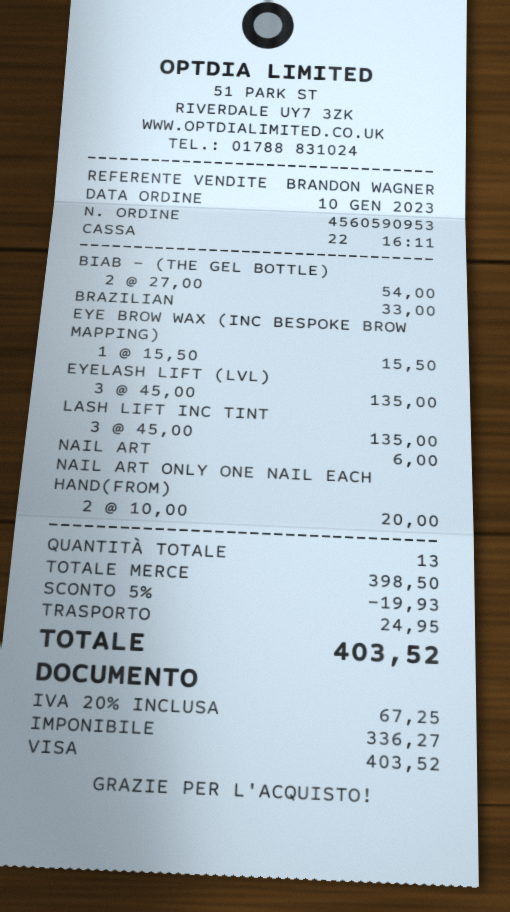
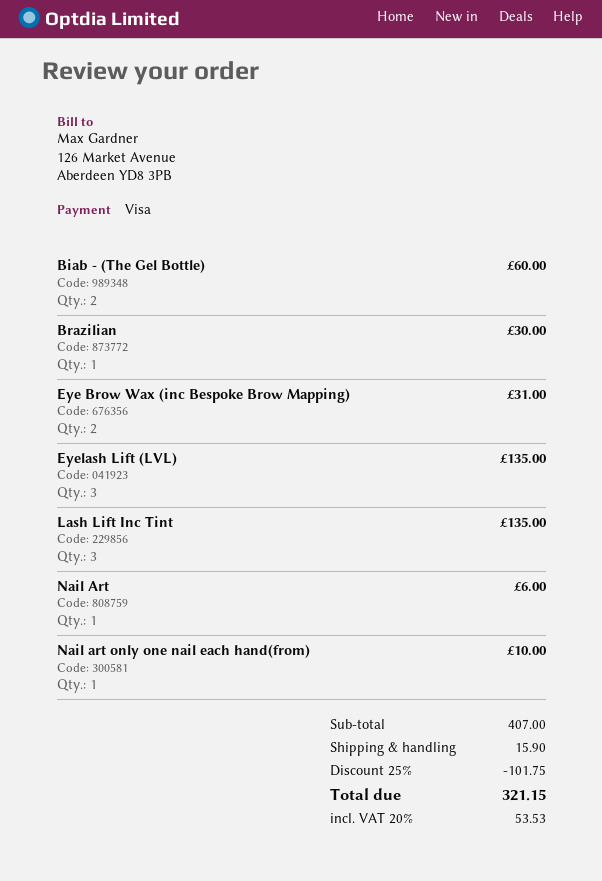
BIAB - (THE GEL BOTTLE): 2 for 54.00 -> 2 for 60.00
BRAZILIAN: 1 for 33.00 -> 1 for 30.00
EYE BROW WAX (INC BESPOKE BROW MAPPING): 1 for 15.50 -> 2 for 31.00
NAIL ART ONLY ONE NAIL EACH HAND(FROM): 2 for 20.00 -> 1 for 10.00
subtotal: 398.50 -> 407.00
discount: 5% = 19.93 -> 25% = 101.75
shipping: 24.95 -> 15.90
tax: 20% = 67.25 -> 20% = 53.53
total: 403.52 -> 321.15

